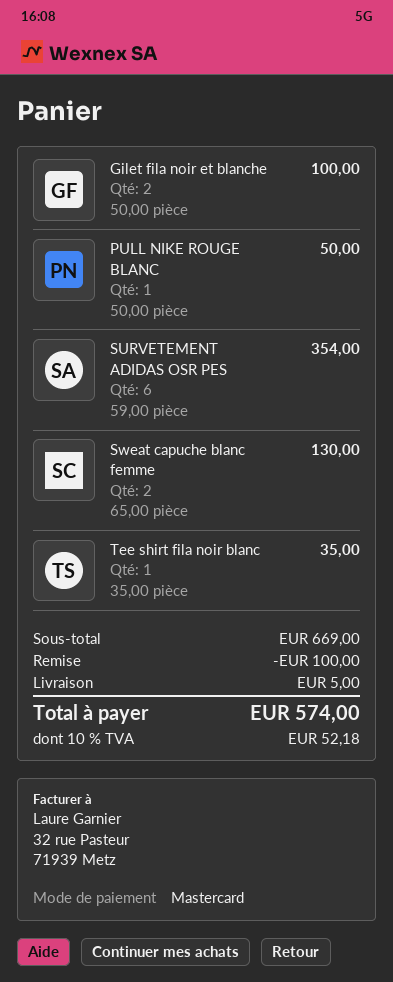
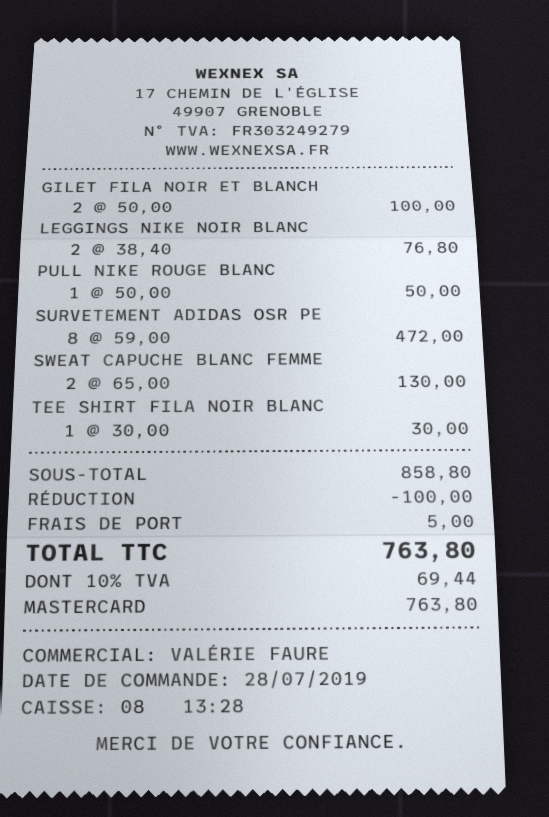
SURVETEMENT ADIDAS OSR PES: 6 x 59.00 = 354.00 -> 8 x 59.00 = 472.00
Tee shirt fila noir blanc: 1 x 35.00 = 35.00 -> 1 x 30.00 = 30.00
LEGGINGS NIKE NOIR BLANC: none -> 2 x 38.40 = 76.80
subtotal: 669.00 -> 858.80
tax: 10% = 52.18 -> 10% = 69.44
total: 574.00 -> 763.80

